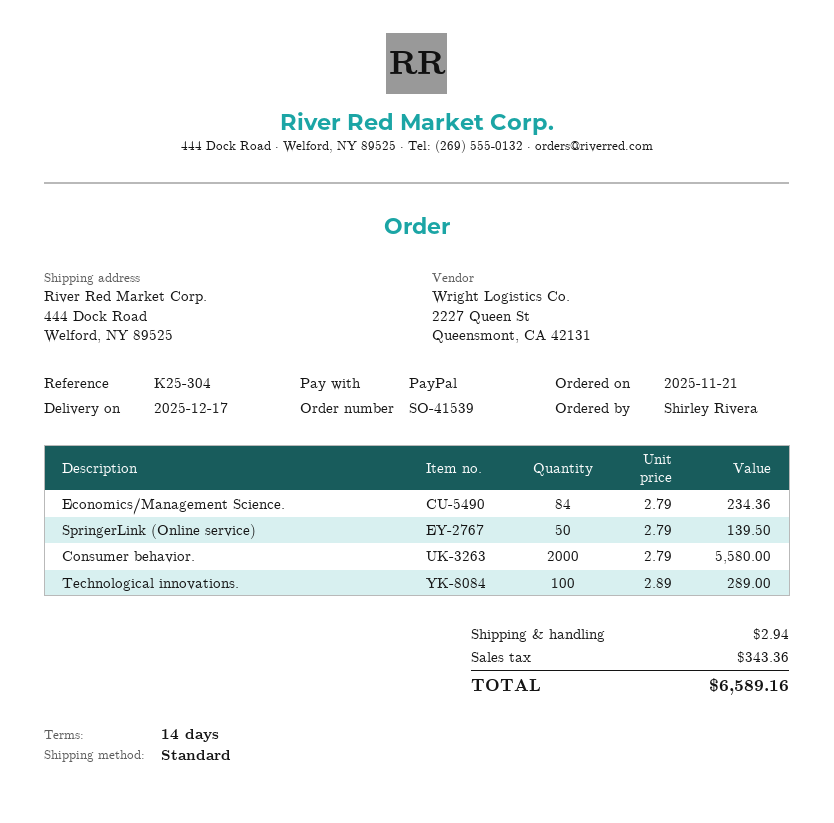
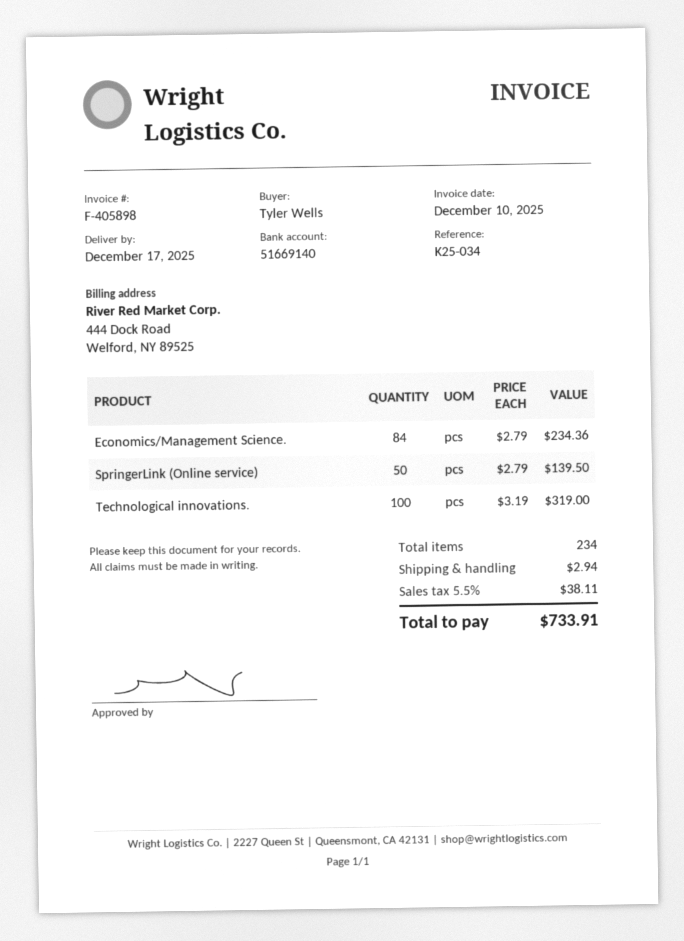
reference: K25-304 -> K25-034
ordered by: Shirley Rivera -> Tyler Wells
Consumer behavior.: 2000 x 2.79 = 5580.00 -> none
Technological innovations.: 100 x 2.89 = 289.00 -> 100 x 3.19 = 319.00
tax: 343.36 -> 38.11
total: 6589.16 -> 733.91

